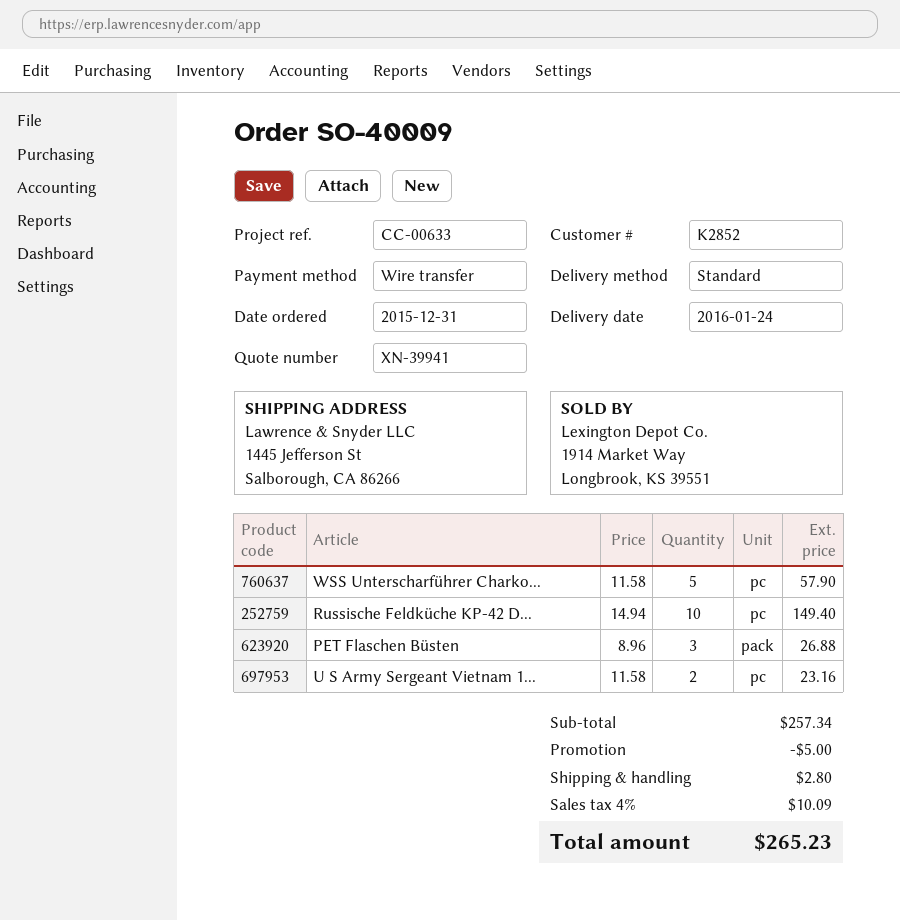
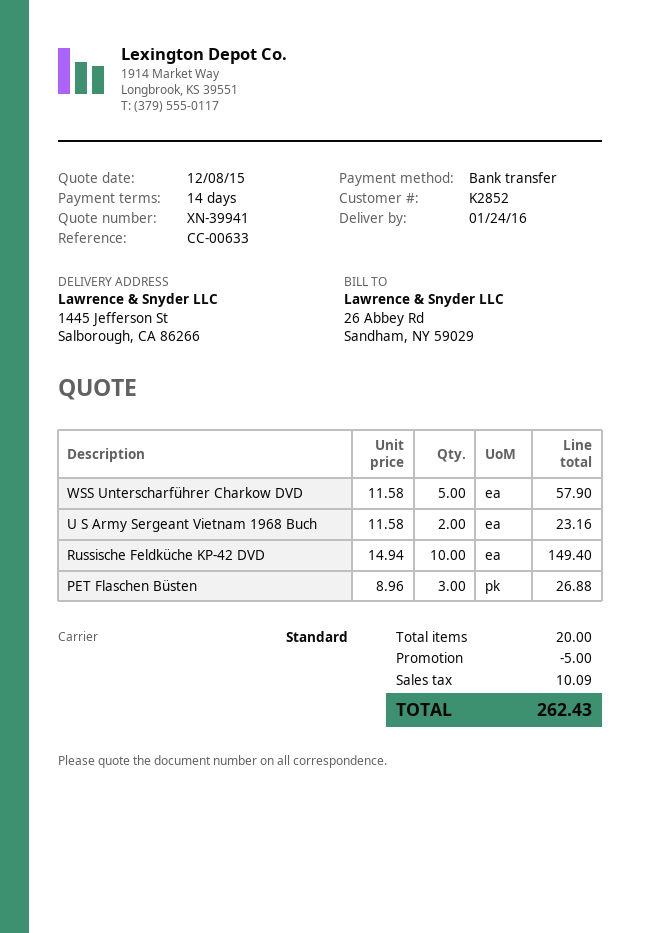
shipping: 2.80 -> none
total: 265.23 -> 262.43

